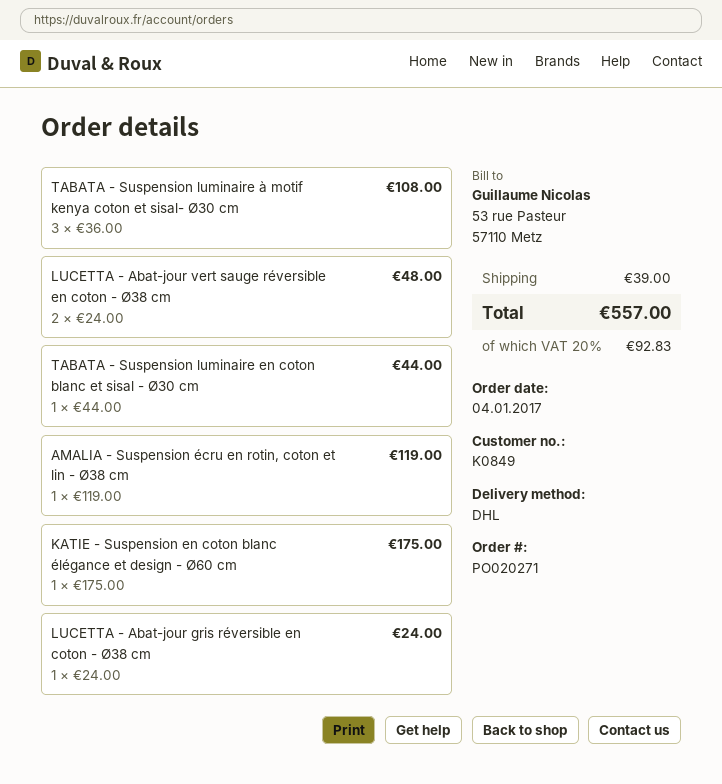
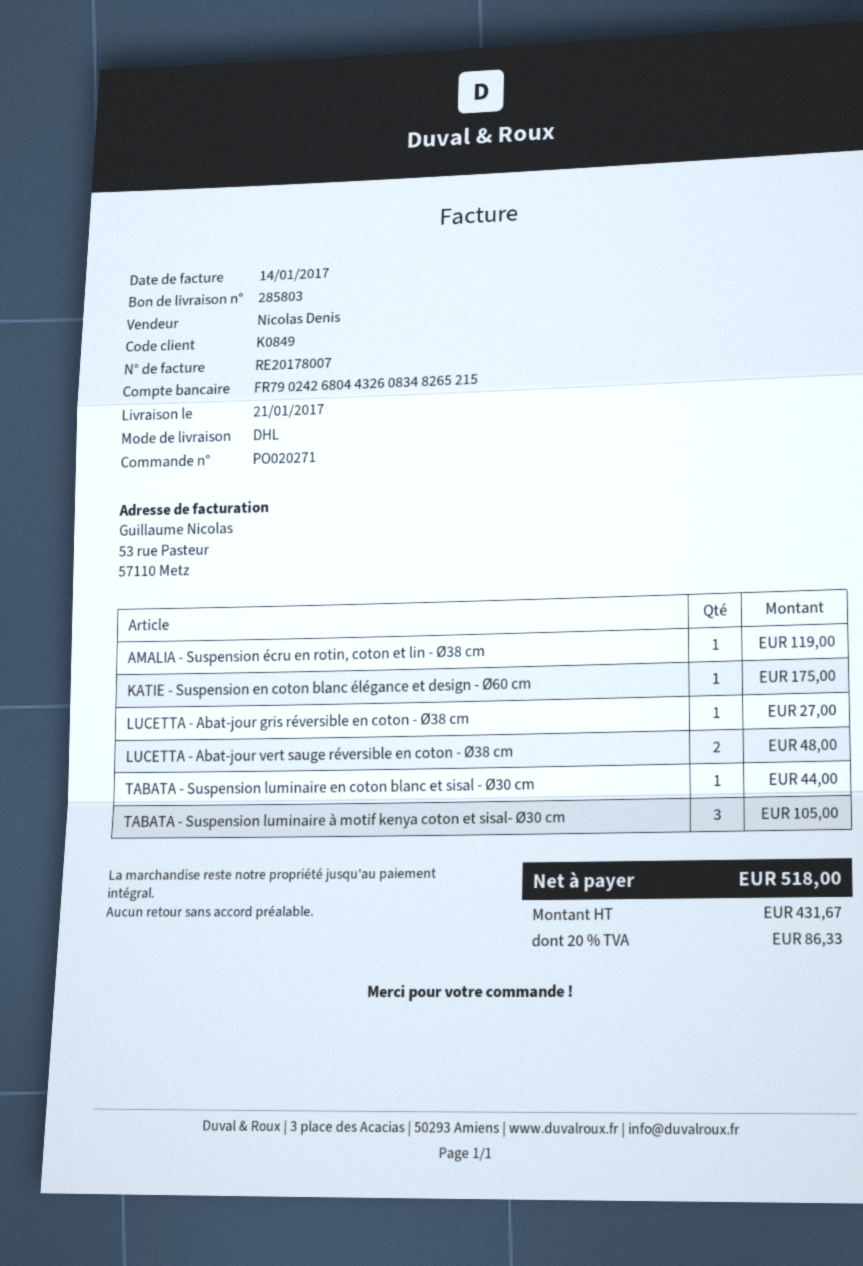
TABATA - Suspension luminaire à motif kenya coton et sisal- Ø30 cm: 3 for 108.00 -> 3 for 105.00
LUCETTA - Abat-jour gris réversible en coton - Ø38 cm: 1 for 24.00 -> 1 for 27.00
shipping: 39.00 -> none
tax: 20% = 92.83 -> 20% = 86.33
total: 557.00 -> 518.00

